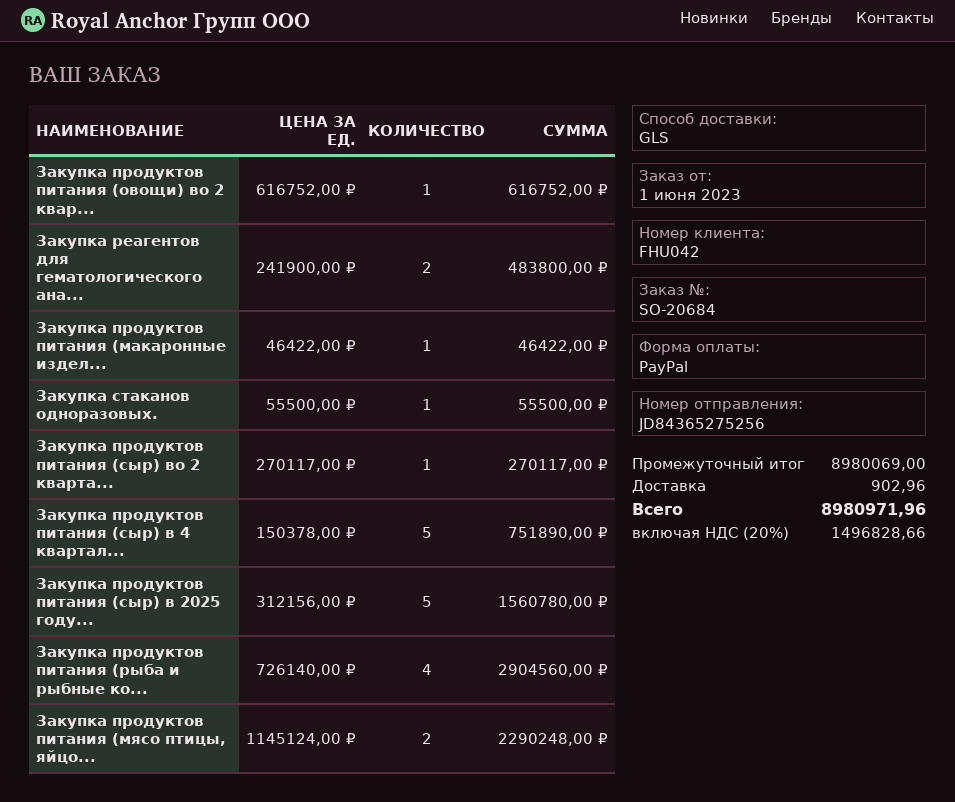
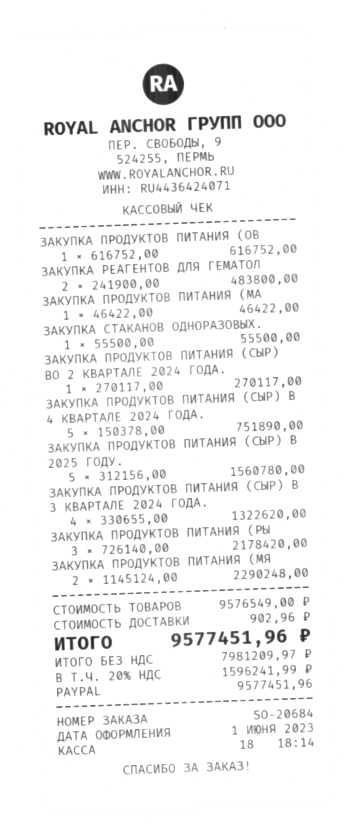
Закупка продуктов питания (рыба и рыбные ко...: 4 x 726140.00 = 2904560.00 -> 3 x 726140.00 = 2178420.00
ЗАКУПКА ПРОДУКТОВ ПИТАНИЯ (СЫР) В 3 КВАРТАЛЕ 2024 ГОДА.: none -> 4 x 330655.00 = 1322620.00
subtotal: 8980069.00 -> 9576549.00
tax: 20% = 1496828.66 -> 20% = 1596241.99
total: 8980971.96 -> 9577451.96

